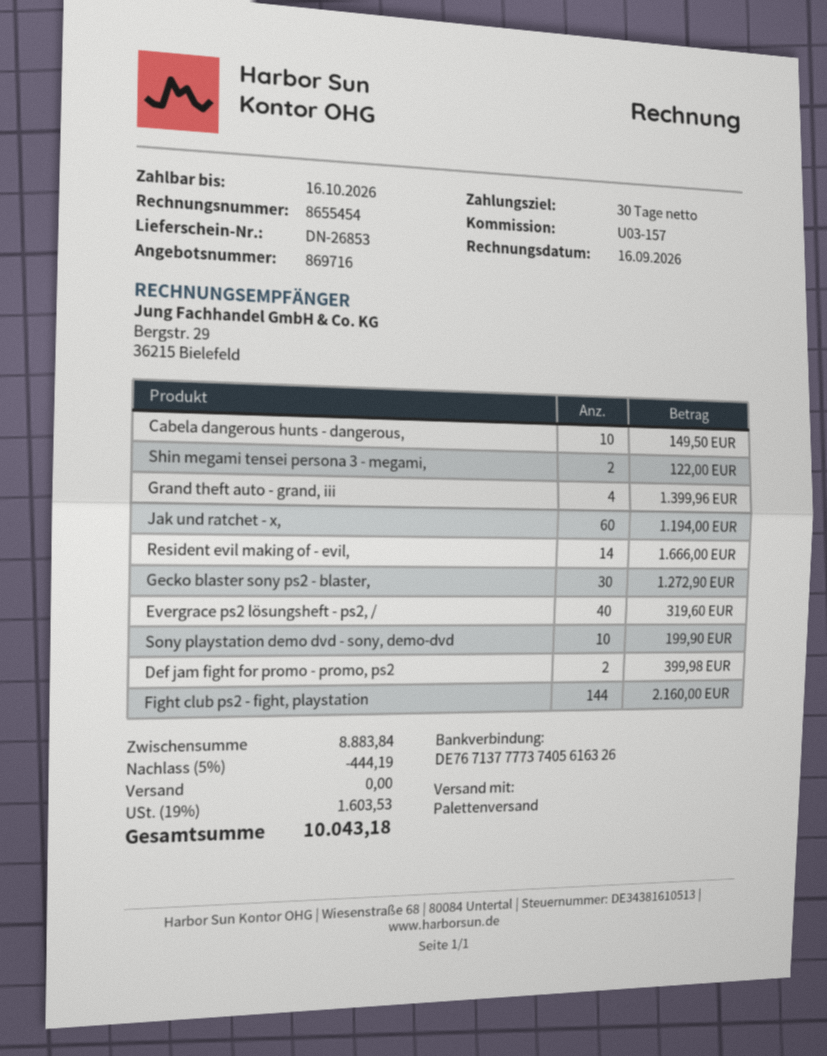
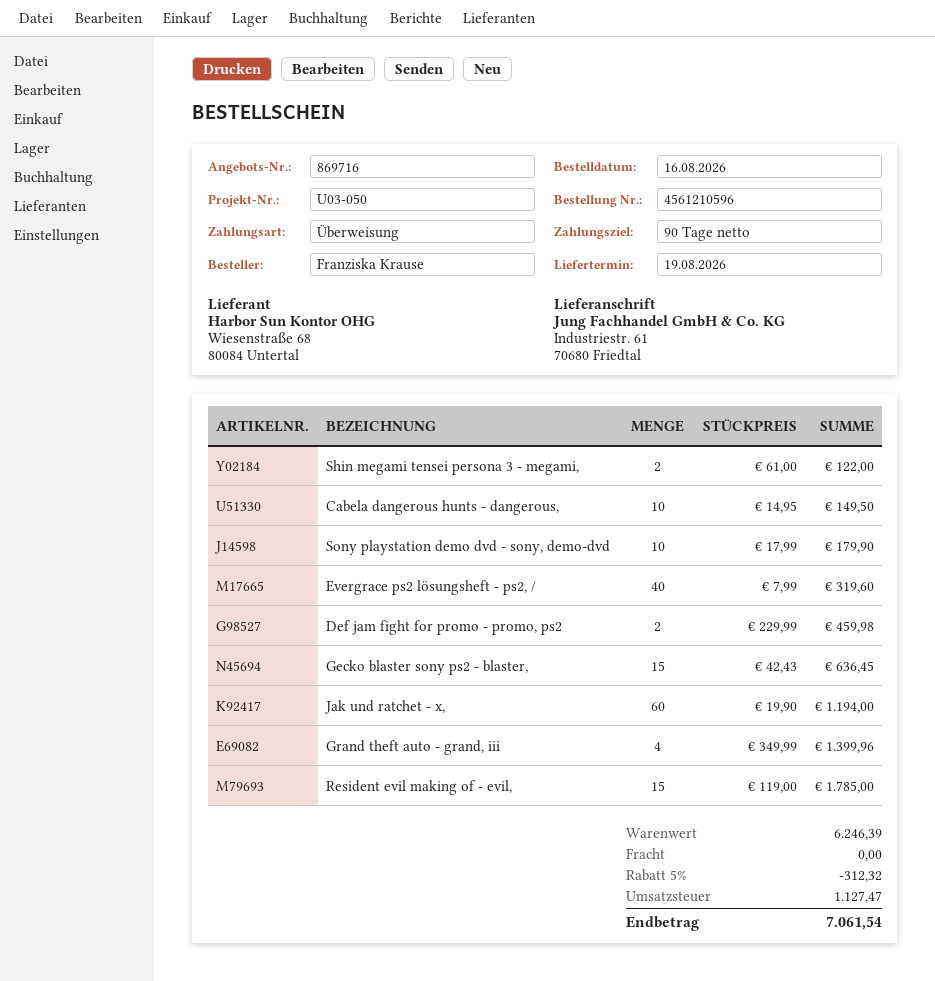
payment terms: 30 days -> 90 days
reference: U03-157 -> U03-050
Resident evil making of - evil,: 14 for 1666.00 -> 15 for 1785.00
Gecko blaster sony ps2 - blaster,: 30 for 1272.90 -> 15 for 636.45
Sony playstation demo dvd - sony, demo-dvd: 10 for 199.90 -> 10 for 179.90
Def jam fight for promo - promo, ps2: 2 for 399.98 -> 2 for 459.98
Fight club ps2 - fight, playstation: 144 for 2160.00 -> none
subtotal: 8883.84 -> 6246.39
discount: 5% = 444.19 -> 5% = 312.32
tax: 1603.53 -> 1127.47
total: 10043.18 -> 7061.54

